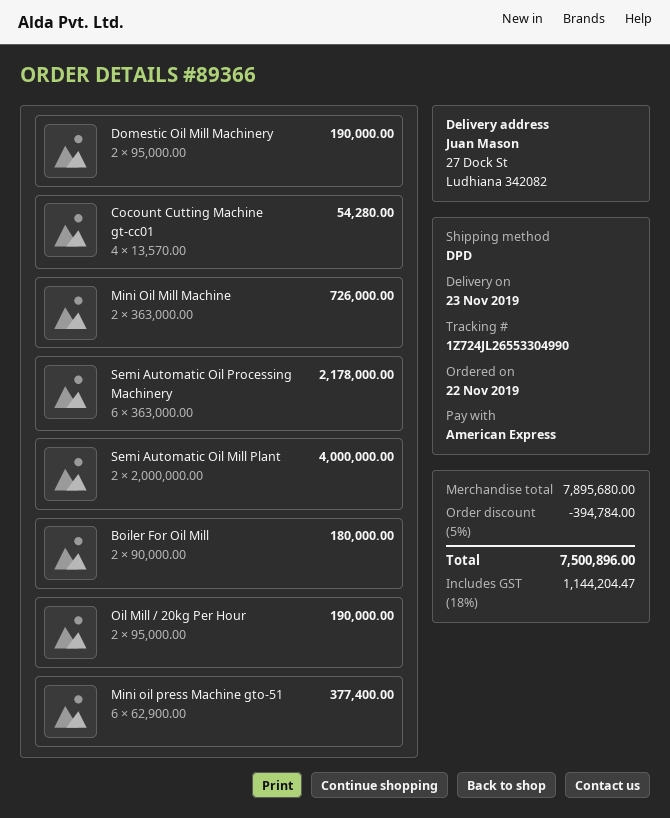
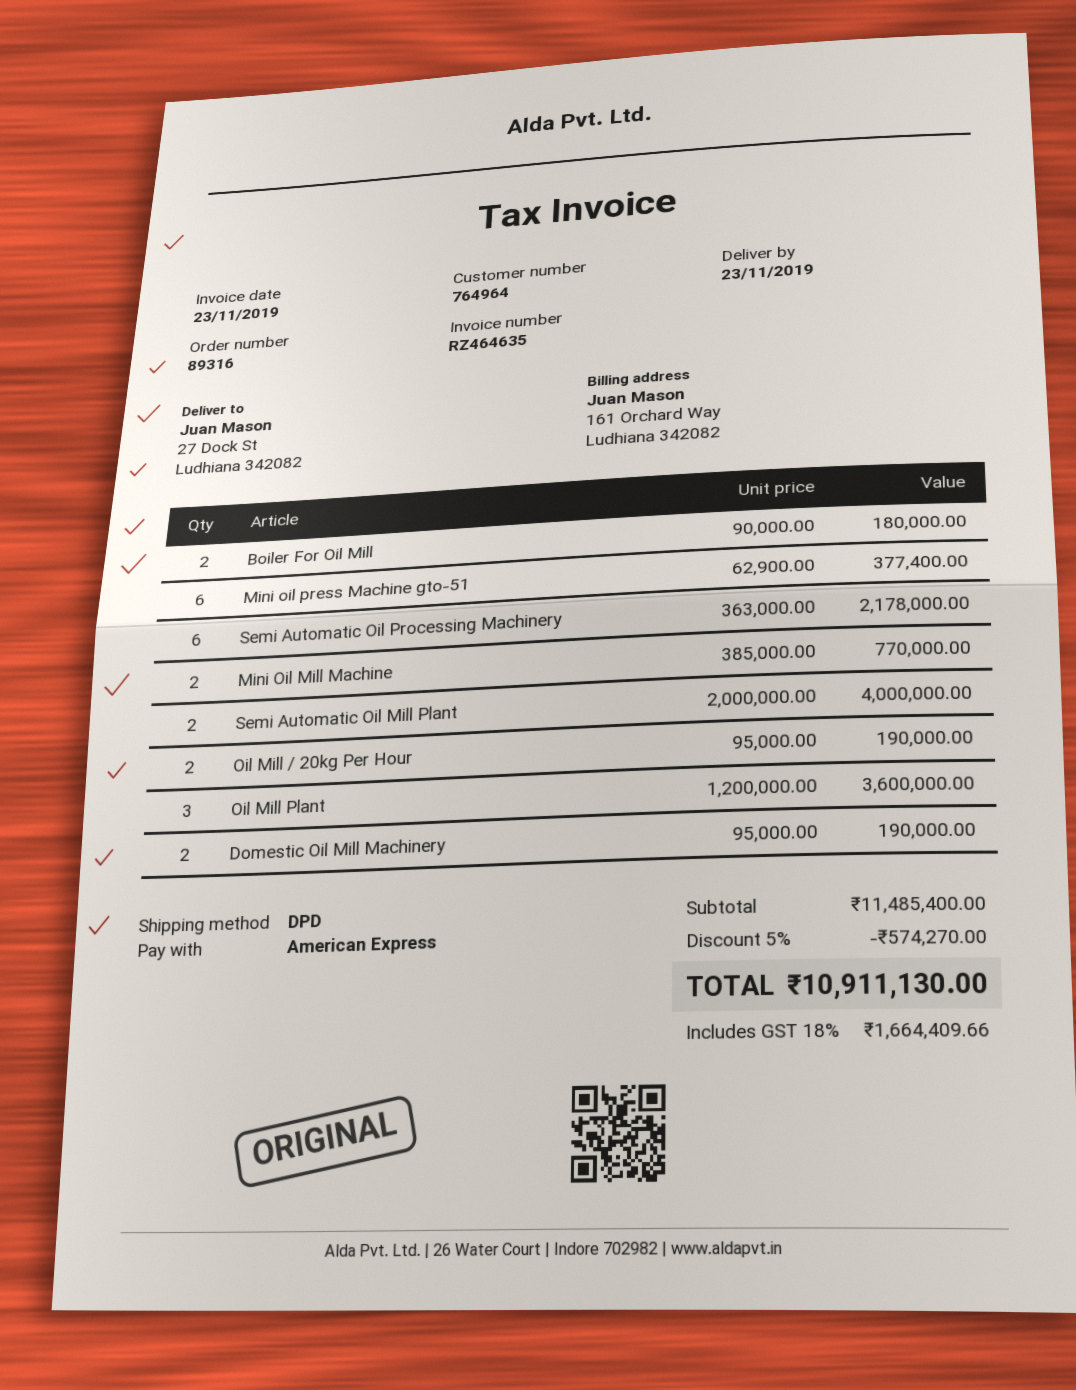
order number: 89366 -> 89316
Cocount Cutting Machine gt-cc01: 4 x 13570.00 = 54280.00 -> none
Mini Oil Mill Machine: 2 x 363000.00 = 726000.00 -> 2 x 385000.00 = 770000.00
Oil Mill Plant: none -> 3 x 1200000.00 = 3600000.00
subtotal: 7895680.00 -> 11485400.00
discount: 5% = 394784.00 -> 5% = 574270.00
tax: 18% = 1144204.47 -> 18% = 1664409.66
total: 7500896.00 -> 10911130.00

